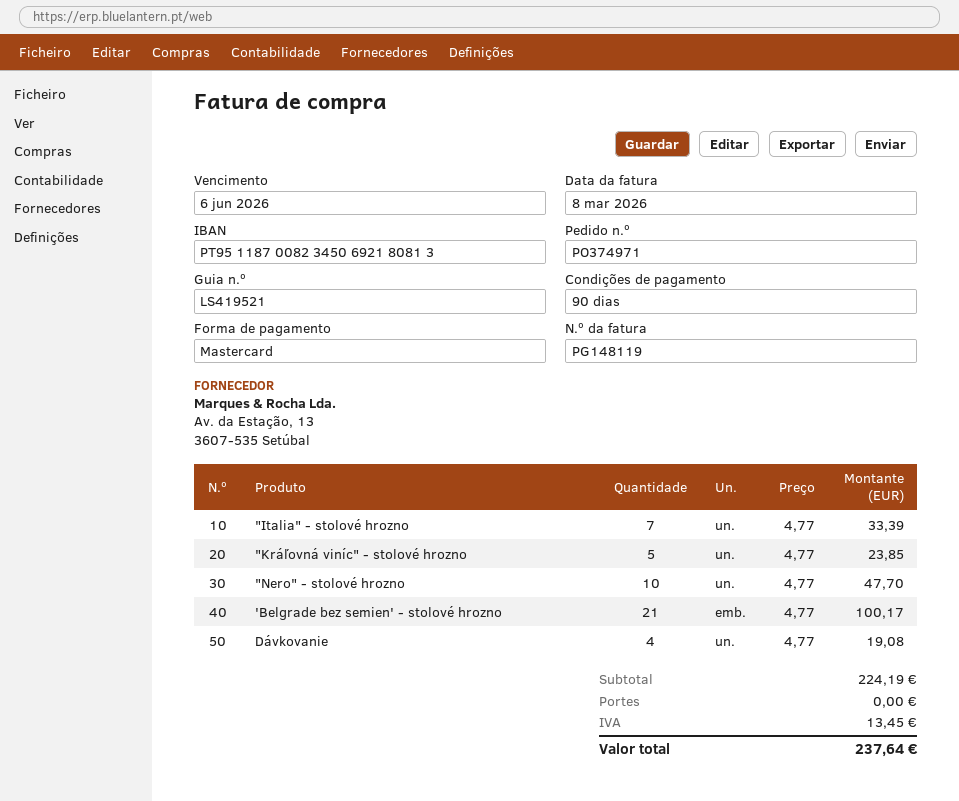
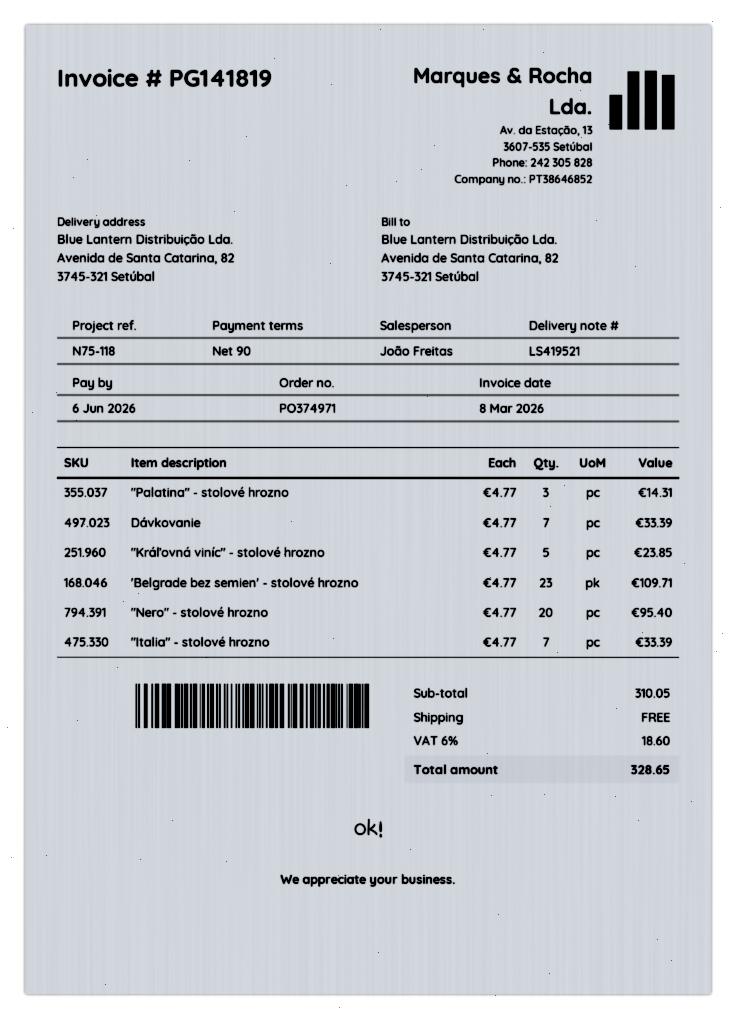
invoice number: PG148119 -> PG141819
"Nero" - stolové hrozno: 10 x 4.77 = 47.70 -> 20 x 4.77 = 95.40
'Belgrade bez semien' - stolové hrozno: 21 x 4.77 = 100.17 -> 23 x 4.77 = 109.71
Dávkovanie: 4 x 4.77 = 19.08 -> 7 x 4.77 = 33.39
"Palatina" - stolové hrozno: none -> 3 x 4.77 = 14.31
subtotal: 224.19 -> 310.05
tax: 13.45 -> 18.60
total: 237.64 -> 328.65

